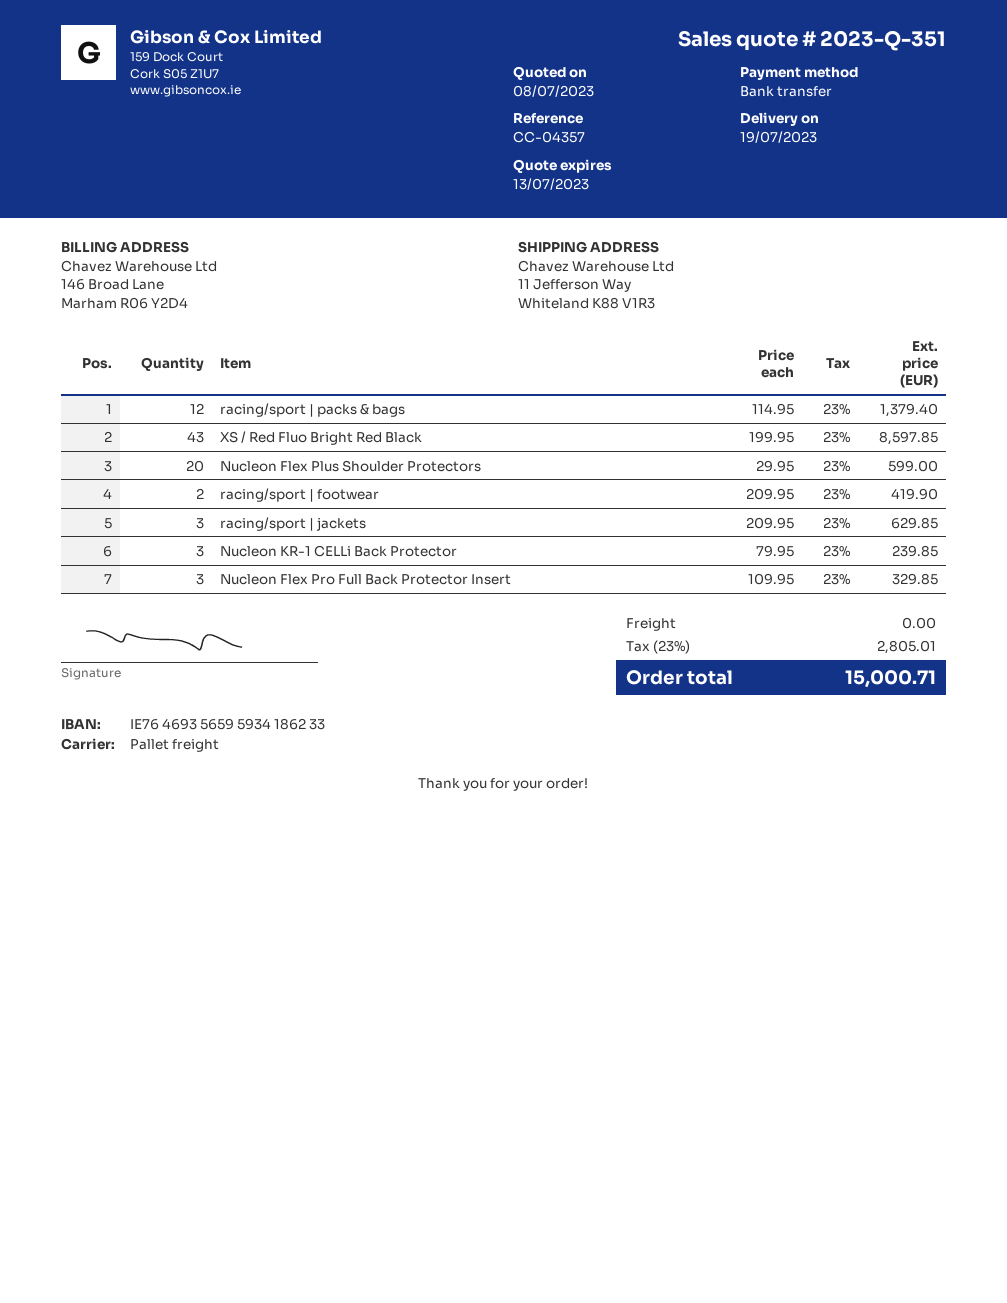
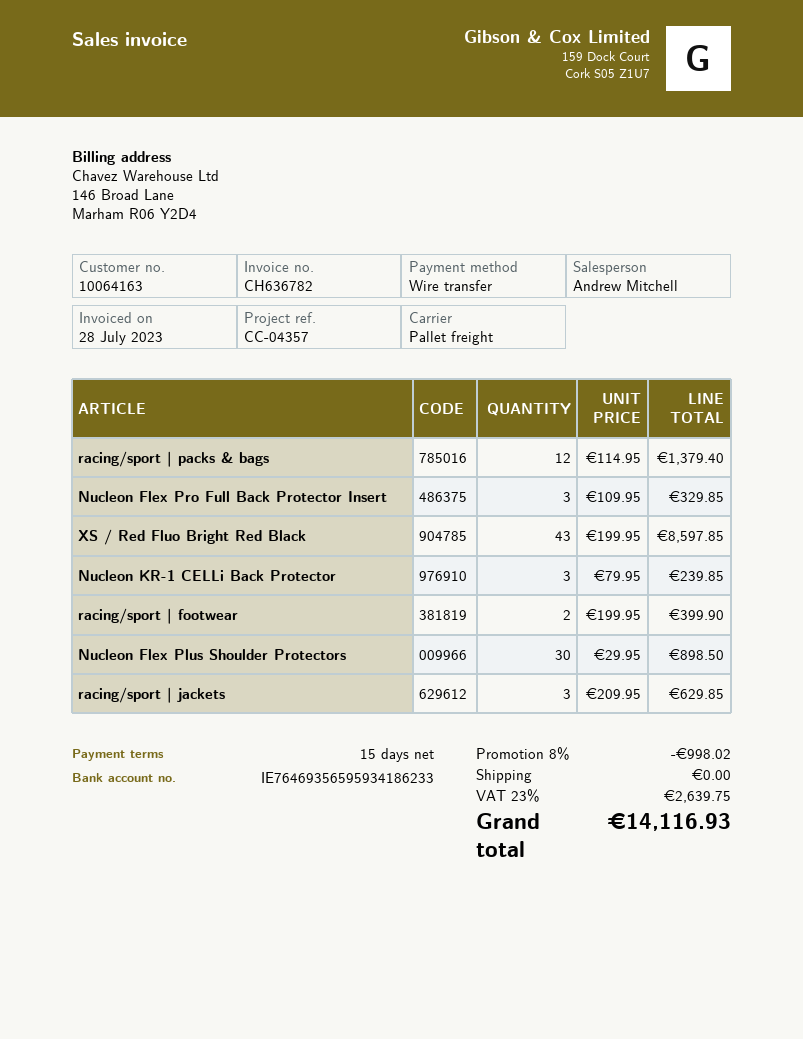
Nucleon Flex Plus Shoulder Protectors: 20 x 29.95 = 599.00 -> 30 x 29.95 = 898.50
racing/sport | footwear: 2 x 209.95 = 419.90 -> 2 x 199.95 = 399.90
discount: none -> 8% = 998.02
tax: 23% = 2805.01 -> 23% = 2639.75
total: 15000.71 -> 14116.93

